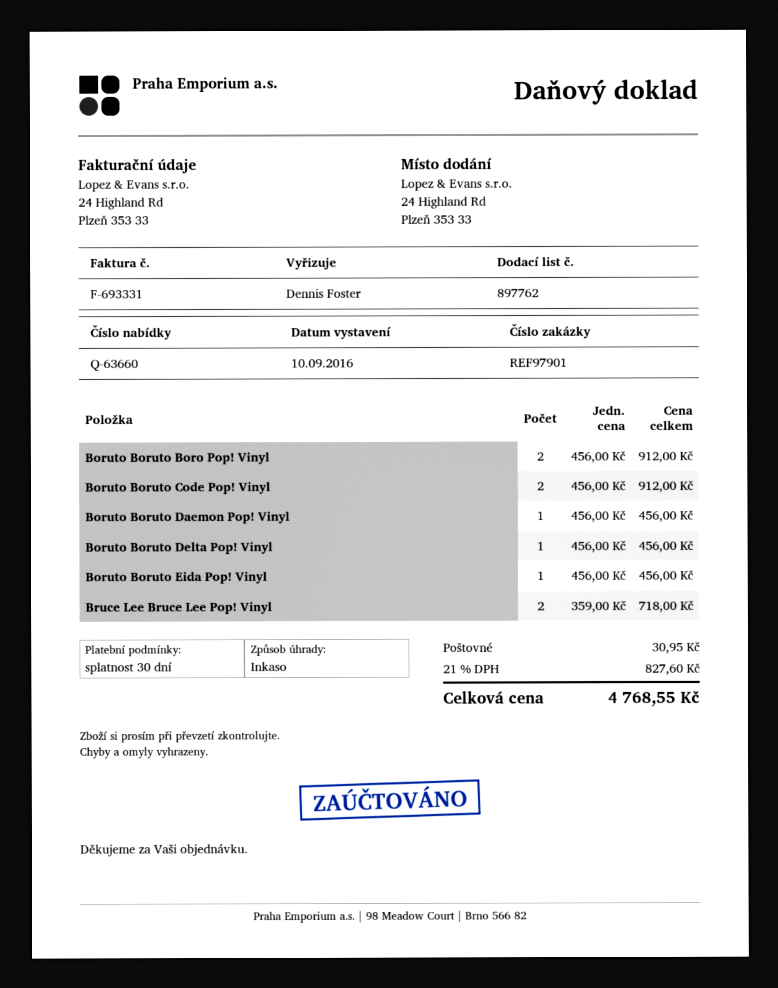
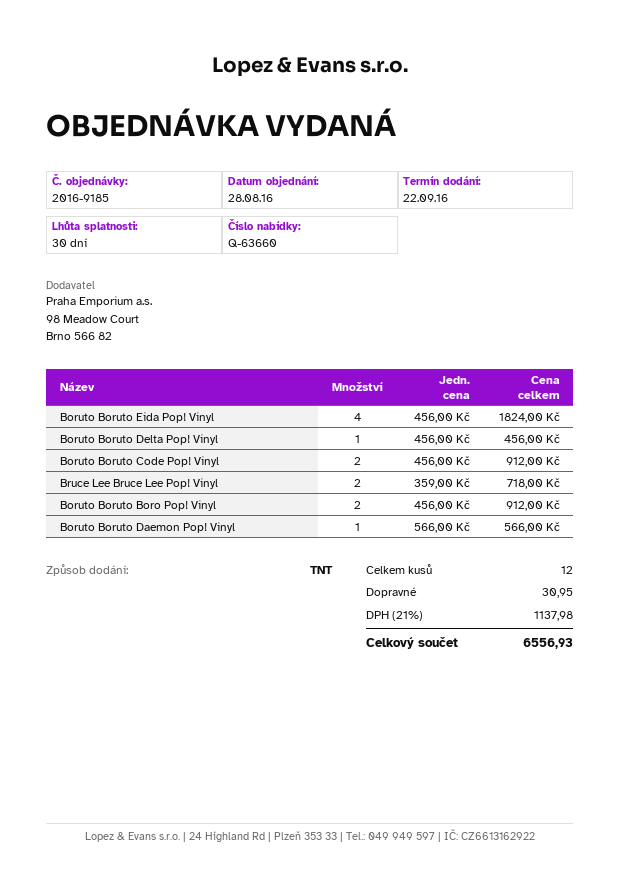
Boruto Boruto Daemon Pop! Vinyl: 1 x 456.00 = 456.00 -> 1 x 566.00 = 566.00
Boruto Boruto Eida Pop! Vinyl: 1 x 456.00 = 456.00 -> 4 x 456.00 = 1824.00
tax: 21% = 827.60 -> 21% = 1137.98
total: 4768.55 -> 6556.93

